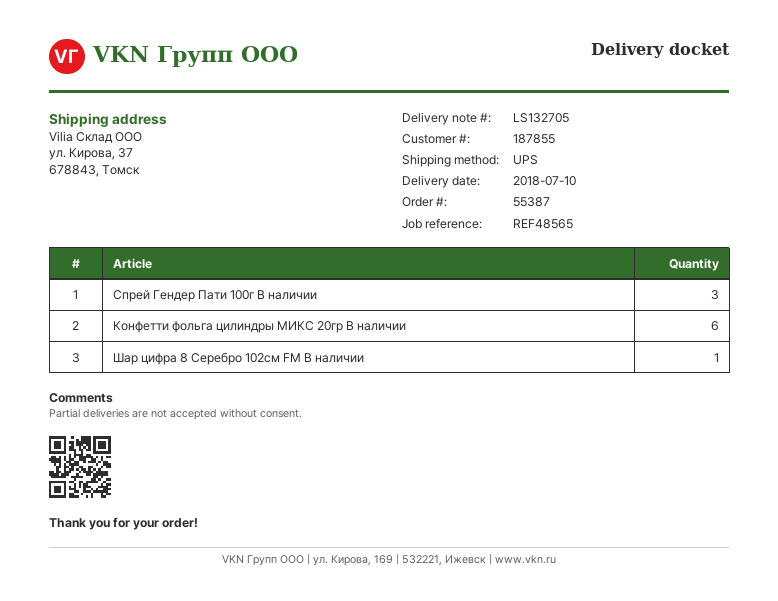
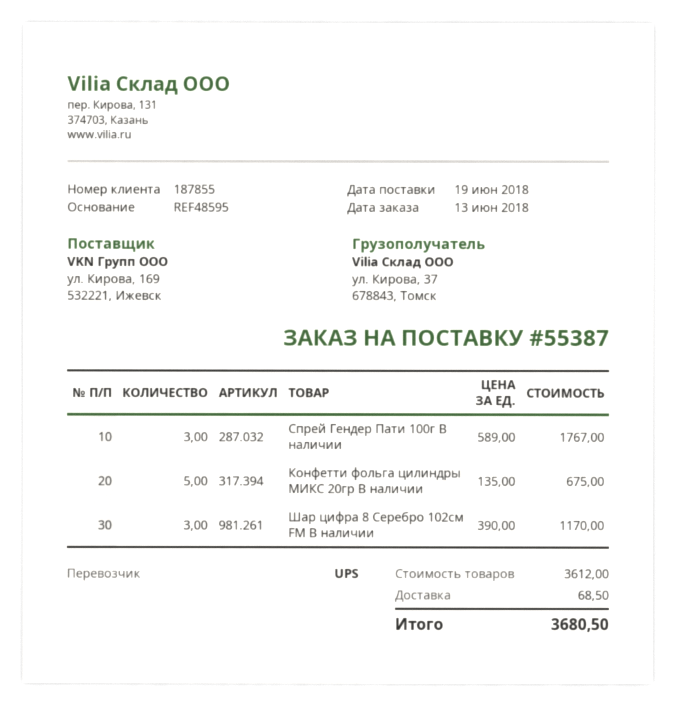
delivery date: 2018-07-10 -> 2018-06-19
reference: REF48565 -> REF48595
Конфетти фольга цилиндры МИКС 20гр В наличии: 6 -> 5
Шар цифра 8 Серебро 102см FM В наличии: 1 -> 3

